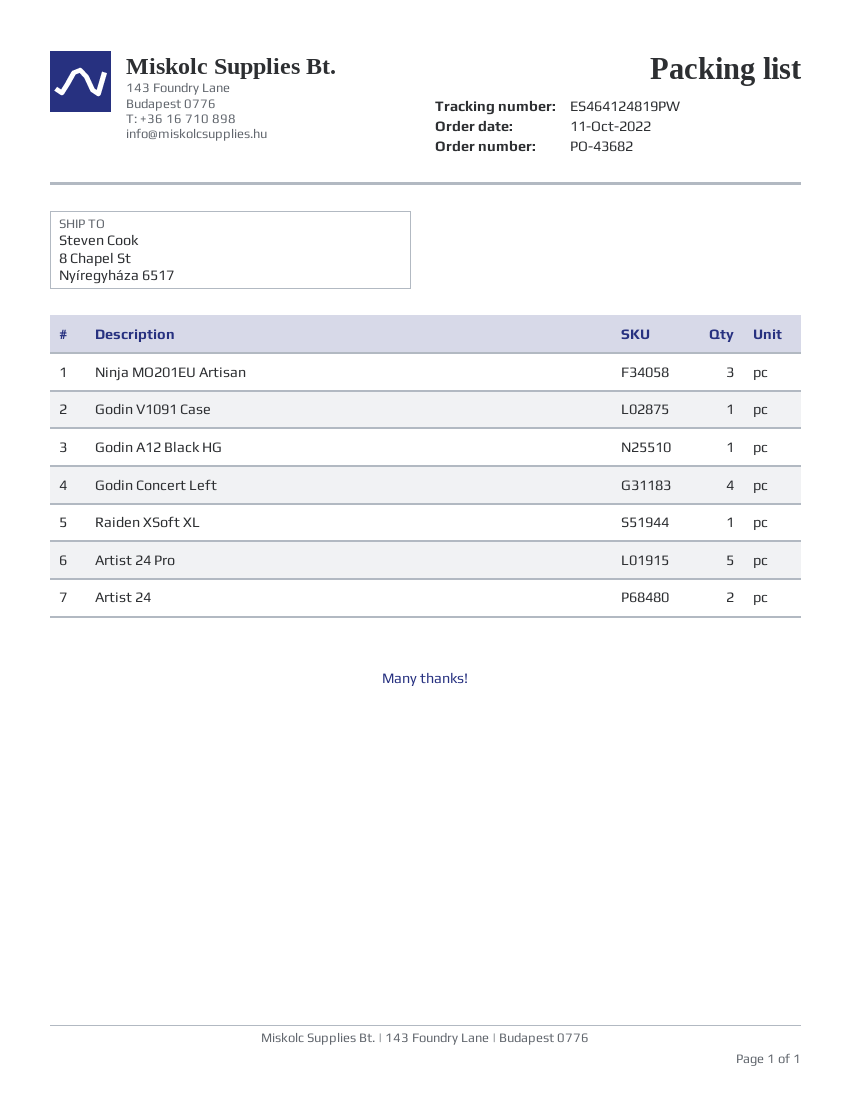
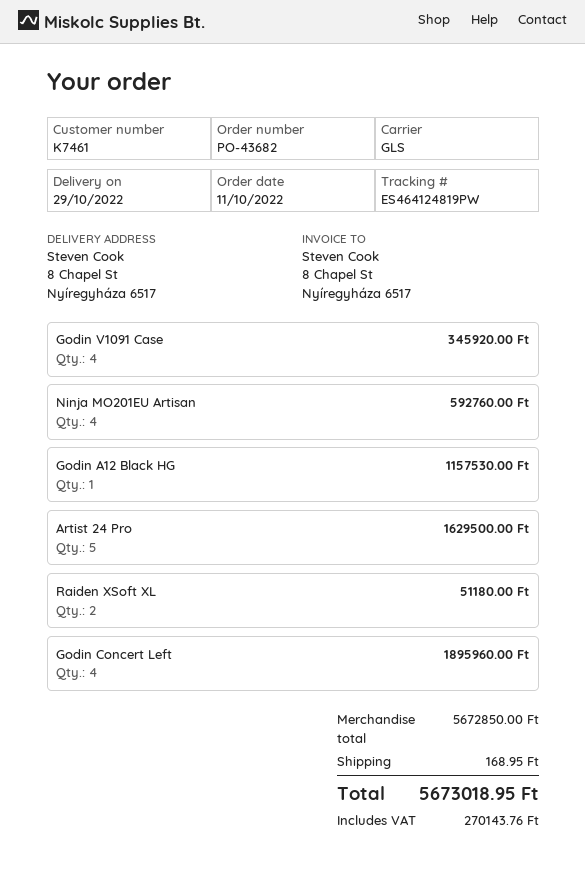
Ninja MO201EU Artisan: 3 -> 4
Godin V1091 Case: 1 -> 4
Raiden XSoft XL: 1 -> 2
Artist 24: 2 -> none

